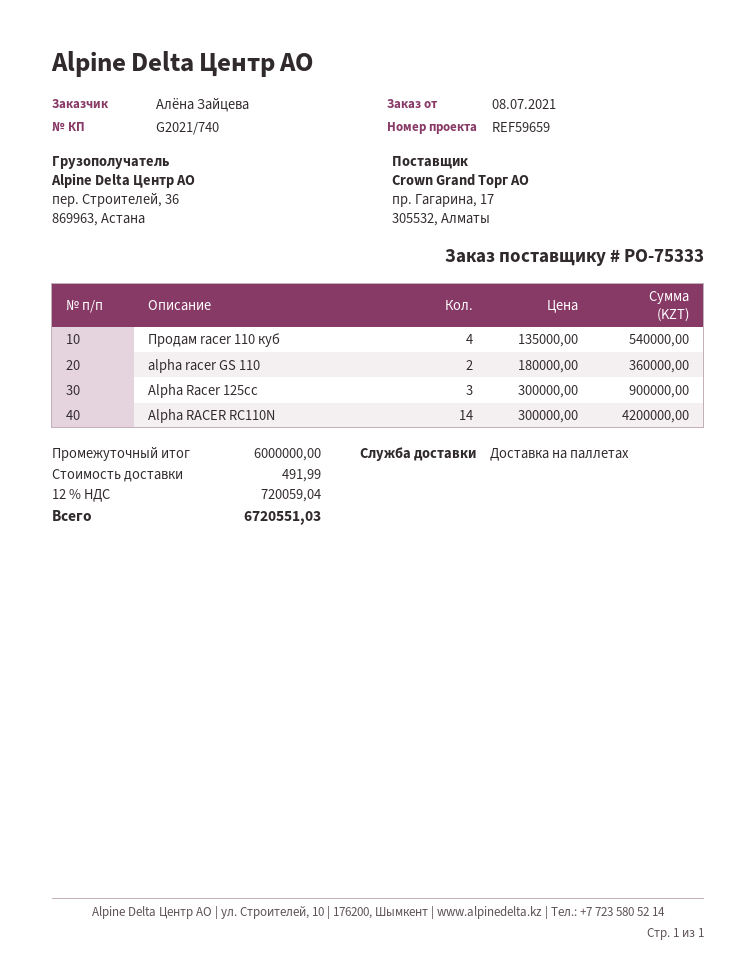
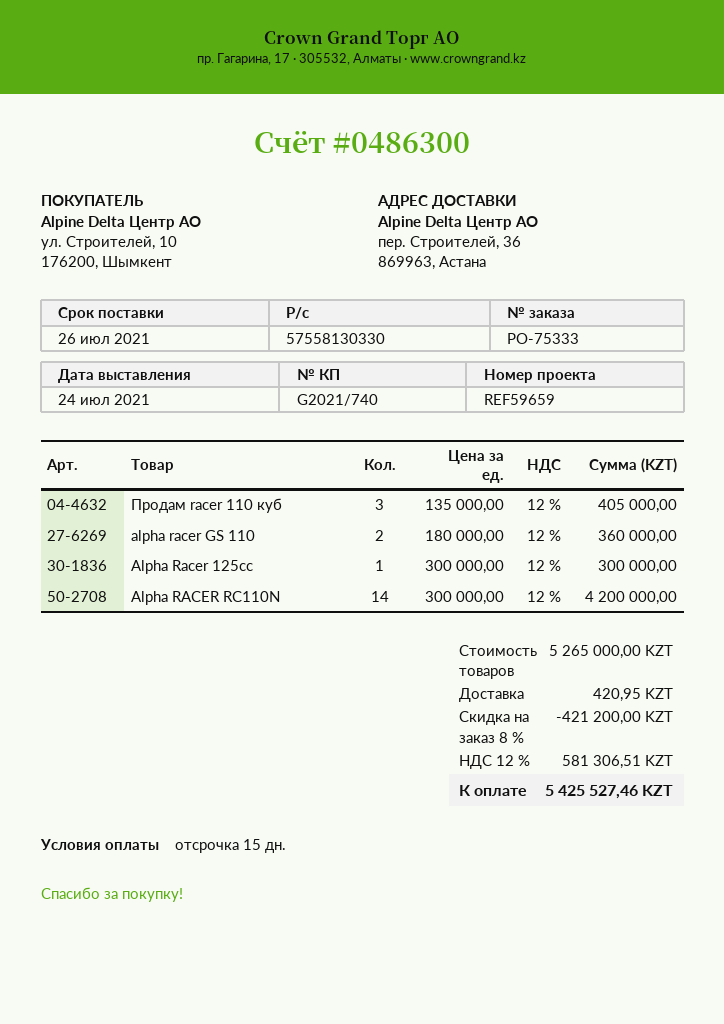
Продам racer 110 куб: 4 x 135000.00 = 540000.00 -> 3 x 135000.00 = 405000.00
Alpha Racer 125cc: 3 x 300000.00 = 900000.00 -> 1 x 300000.00 = 300000.00
subtotal: 6000000.00 -> 5265000.00
discount: none -> 8% = 421200.00
shipping: 491.99 -> 420.95
tax: 12% = 720059.04 -> 12% = 581306.51
total: 6720551.03 -> 5425527.46

